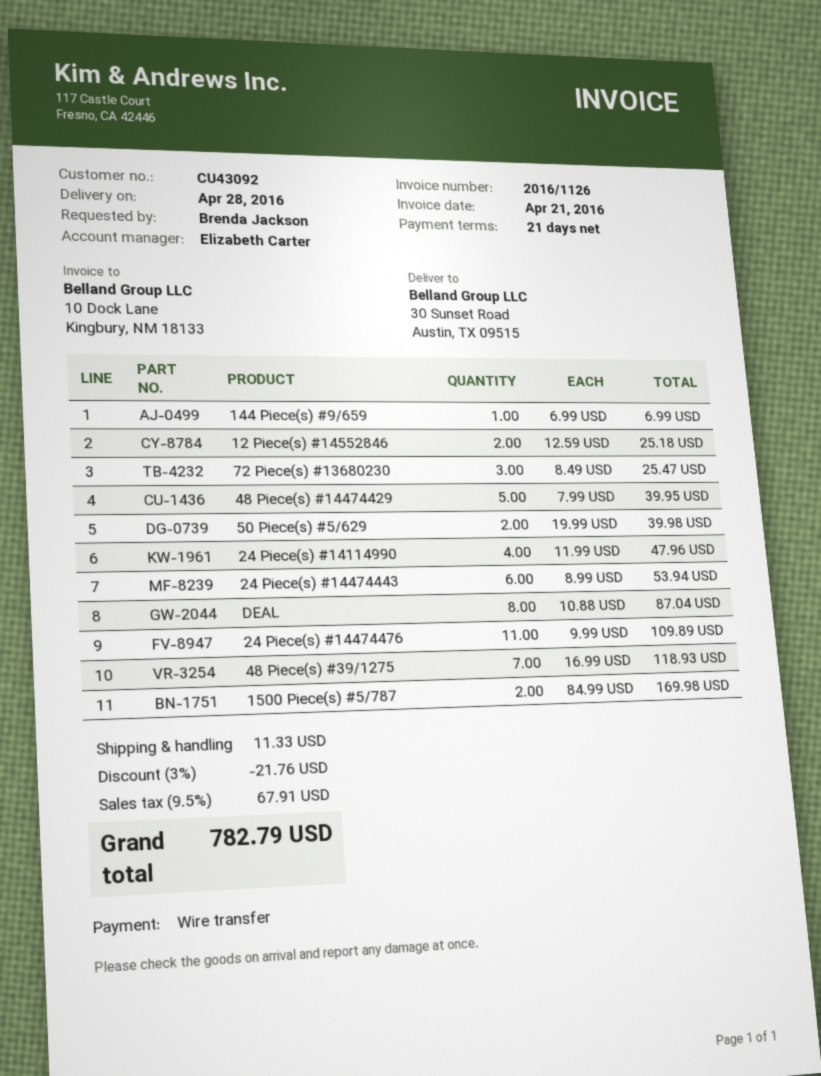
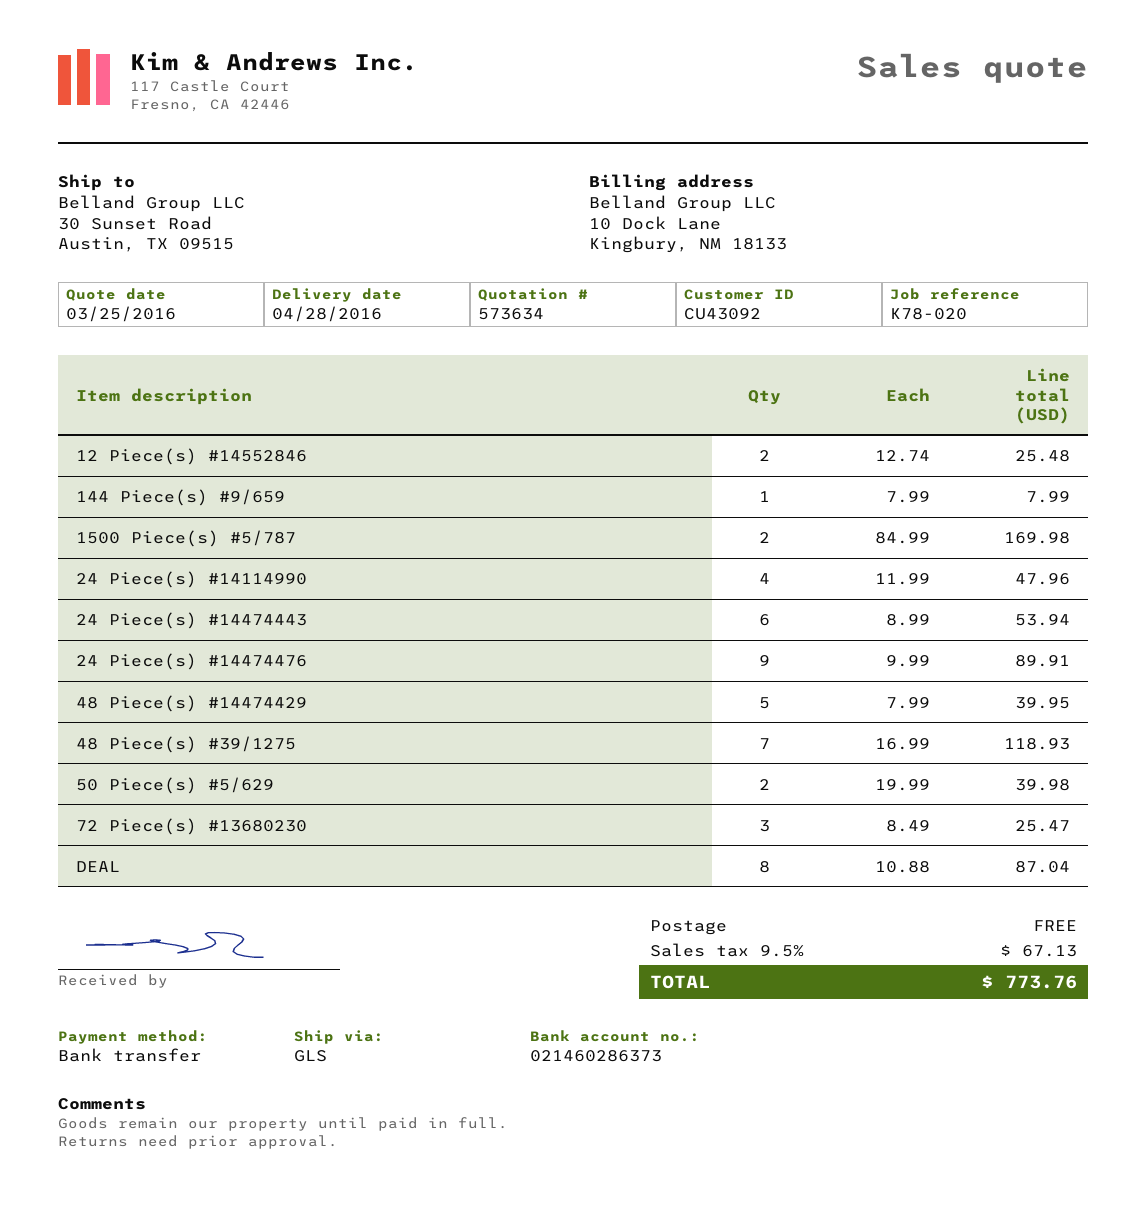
144 Piece(s) #9/659: 1 x 6.99 = 6.99 -> 1 x 7.99 = 7.99
12 Piece(s) #14552846: 2 x 12.59 = 25.18 -> 2 x 12.74 = 25.48
24 Piece(s) #14474476: 11 x 9.99 = 109.89 -> 9 x 9.99 = 89.91
discount: 3% = 21.76 -> none
shipping: 11.33 -> 0.00
tax: 9.5% = 67.91 -> 9.5% = 67.13
total: 782.79 -> 773.76

